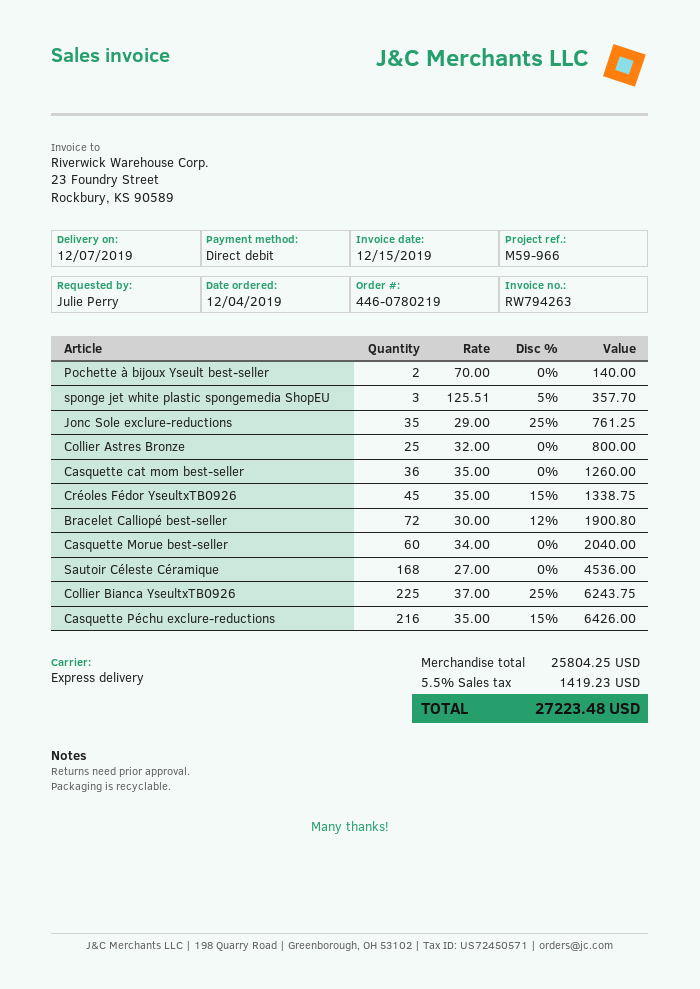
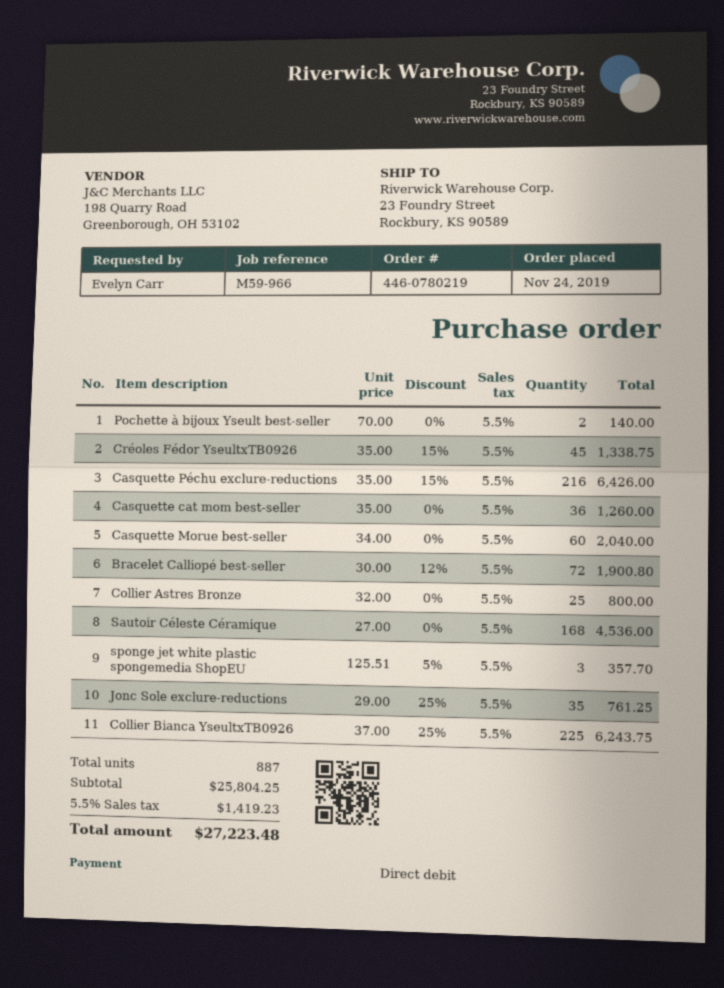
order date: 2019-12-04 -> 2019-11-24
ordered by: Julie Perry -> Evelyn Carr

